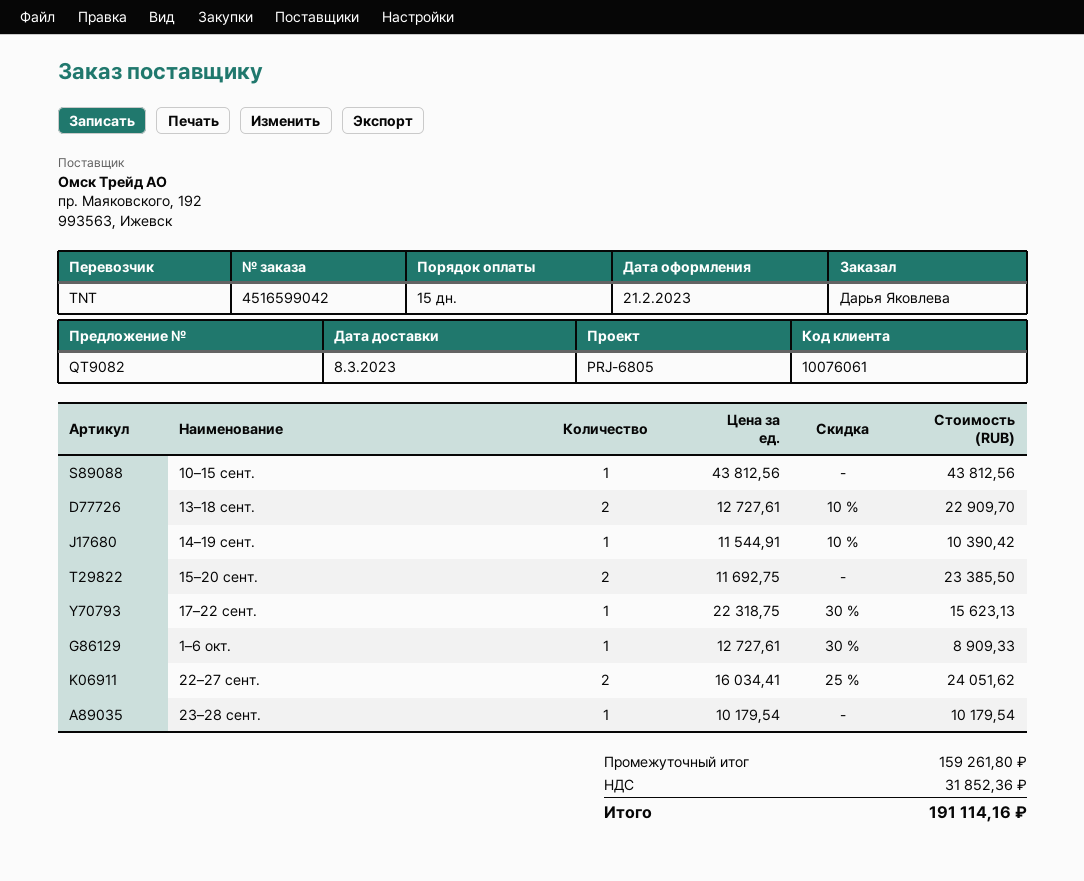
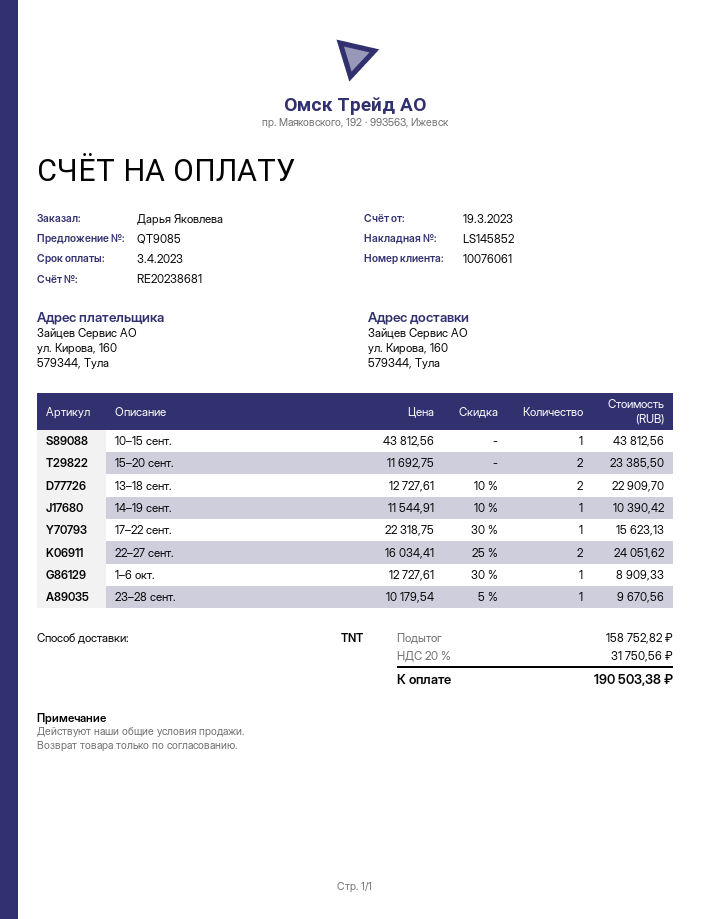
quote number: QT9082 -> QT9085
23–28 сент.: 1 x 10179.54 = 10179.54 -> 1 x 10179.54 - 5% = 9670.56
subtotal: 159261.80 -> 158752.82
tax: 31852.36 -> 31750.56
total: 191114.16 -> 190503.38

